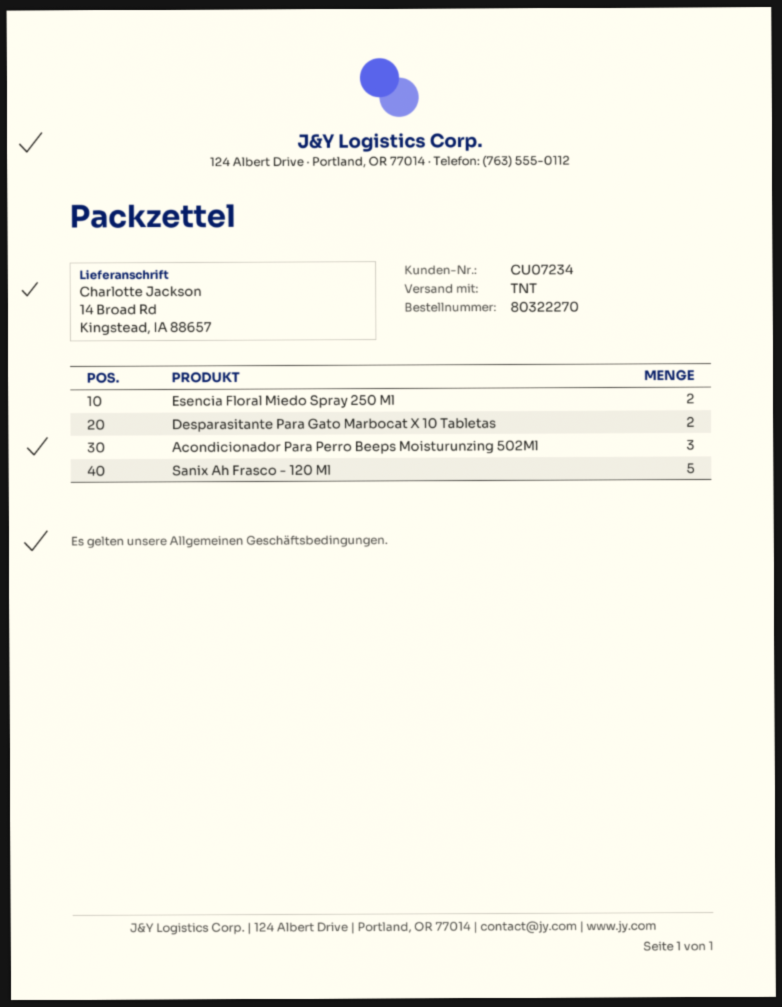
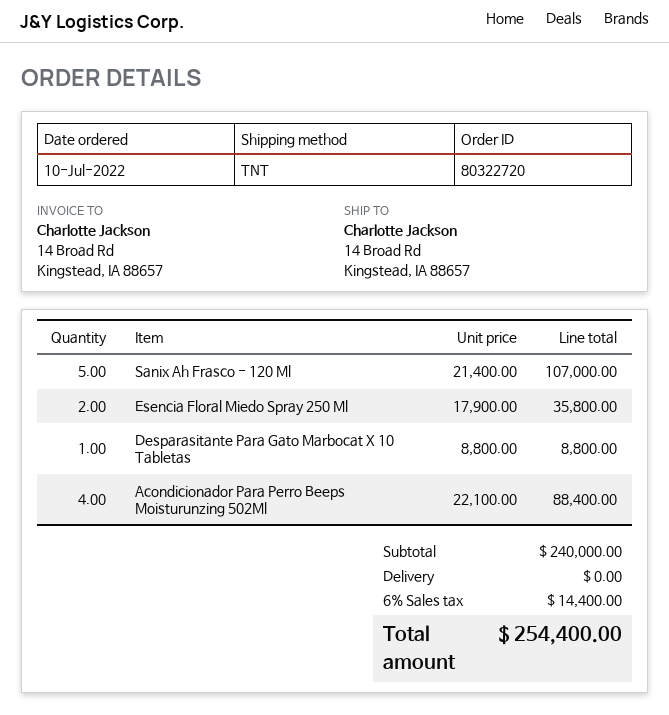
order number: 80322270 -> 80322720
Desparasitante Para Gato Marbocat X 10 Tabletas: 2 -> 1
Acondicionador Para Perro Beeps Moisturunzing 502Ml: 3 -> 4

